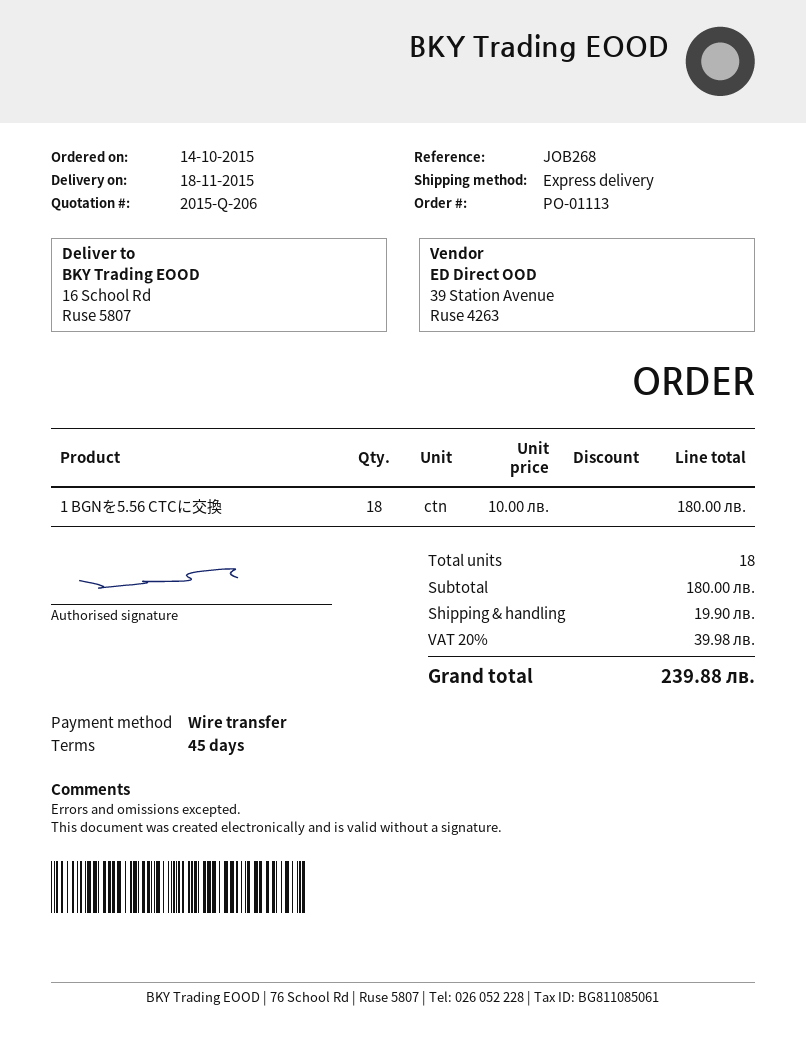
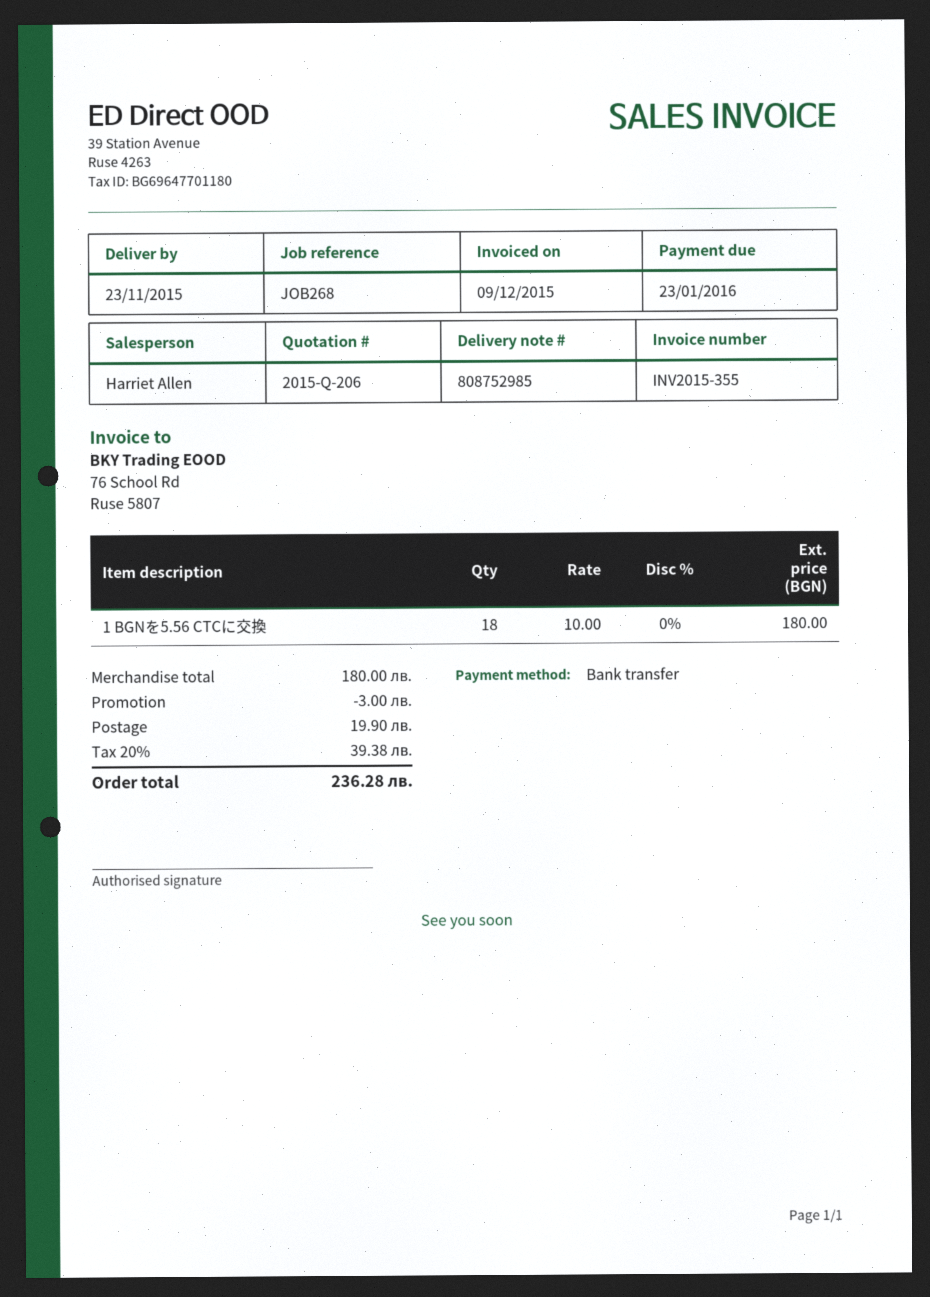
delivery date: 2015-11-18 -> 2015-11-23
discount: none -> 3.00
tax: 20% = 39.98 -> 20% = 39.38
total: 239.88 -> 236.28

